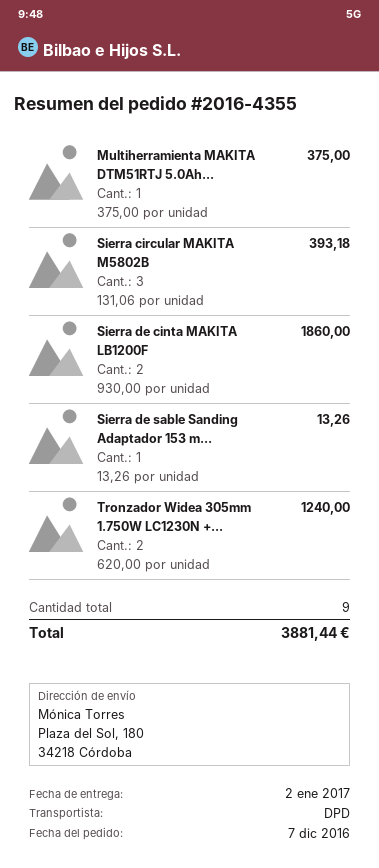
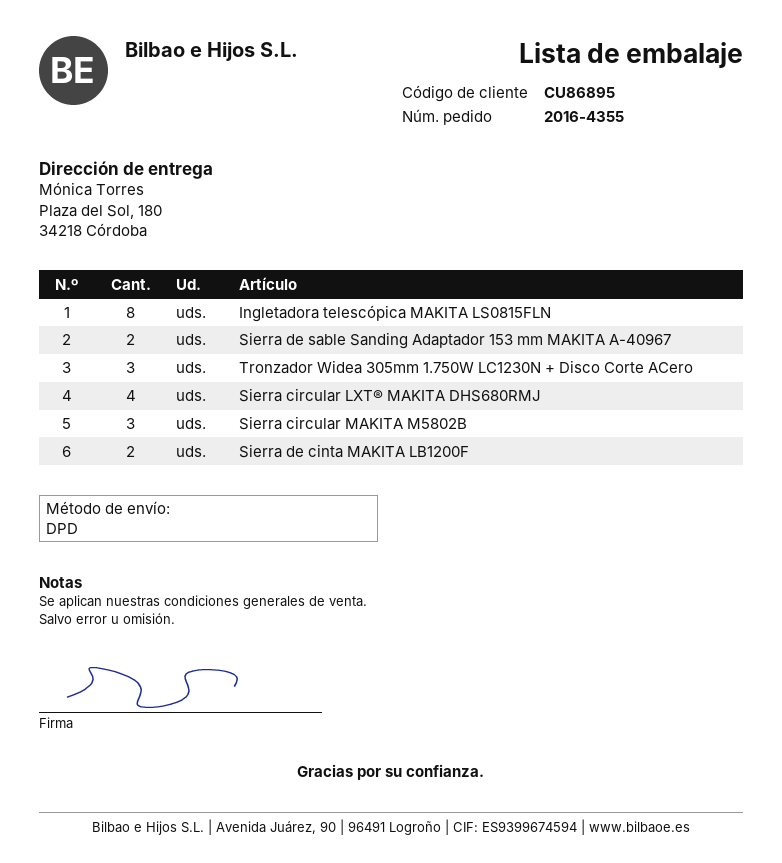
Multiherramienta MAKITA DTM51RTJ 5.0Ah...: 1 -> none
Sierra de sable Sanding Adaptador 153 m...: 1 -> 2
Tronzador Widea 305mm 1.750W LC1230N +...: 2 -> 3
Ingletadora telescópica MAKITA LS0815FLN: none -> 8
Sierra circular LXT® MAKITA DHS680RMJ: none -> 4

